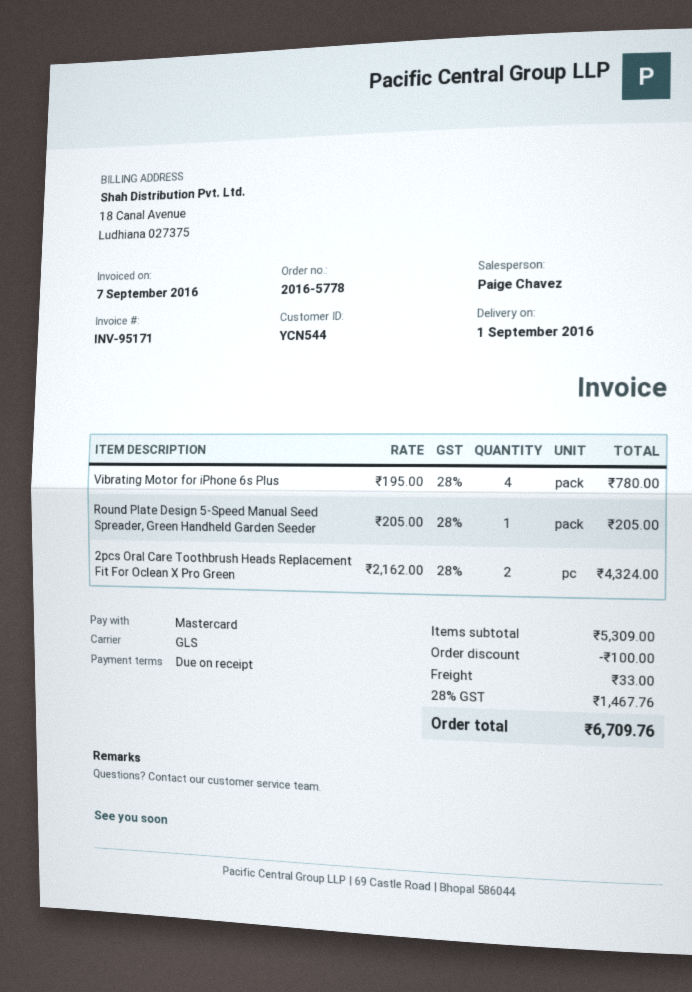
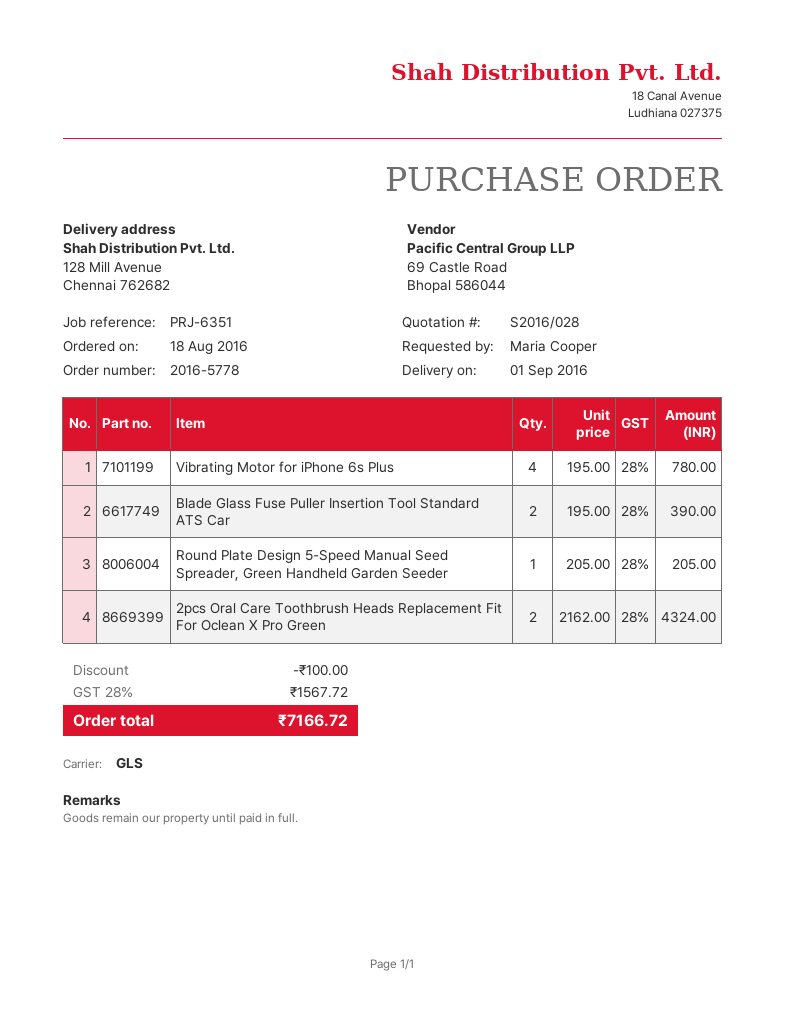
Blade Glass Fuse Puller Insertion Tool Standard ATS Car: none -> 2 x 195.00 = 390.00
shipping: 33.00 -> none
tax: 28% = 1467.76 -> 28% = 1567.72
total: 6709.76 -> 7166.72

